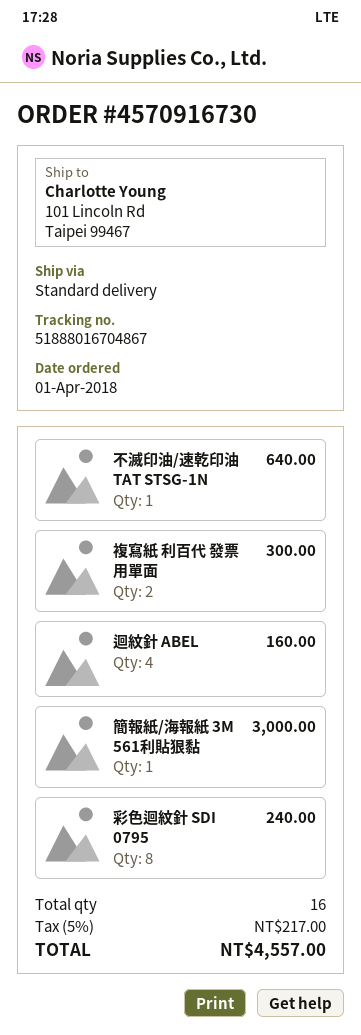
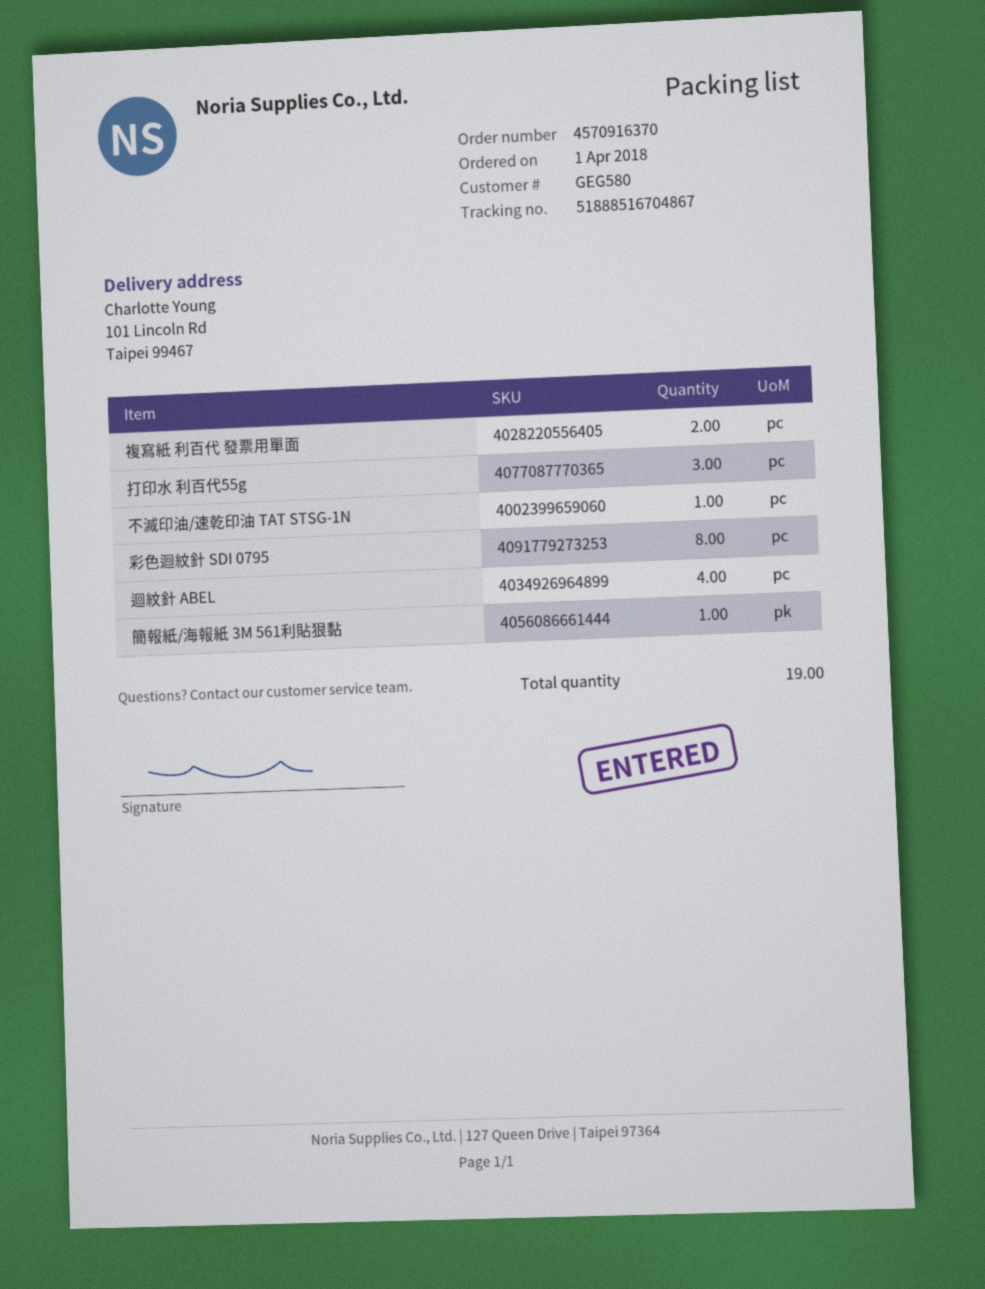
order number: 4570916730 -> 4570916370
tracking number: 51888016704867 -> 51888516704867
打印水 利百代55g: none -> 3
total quantity: 16 -> 19

